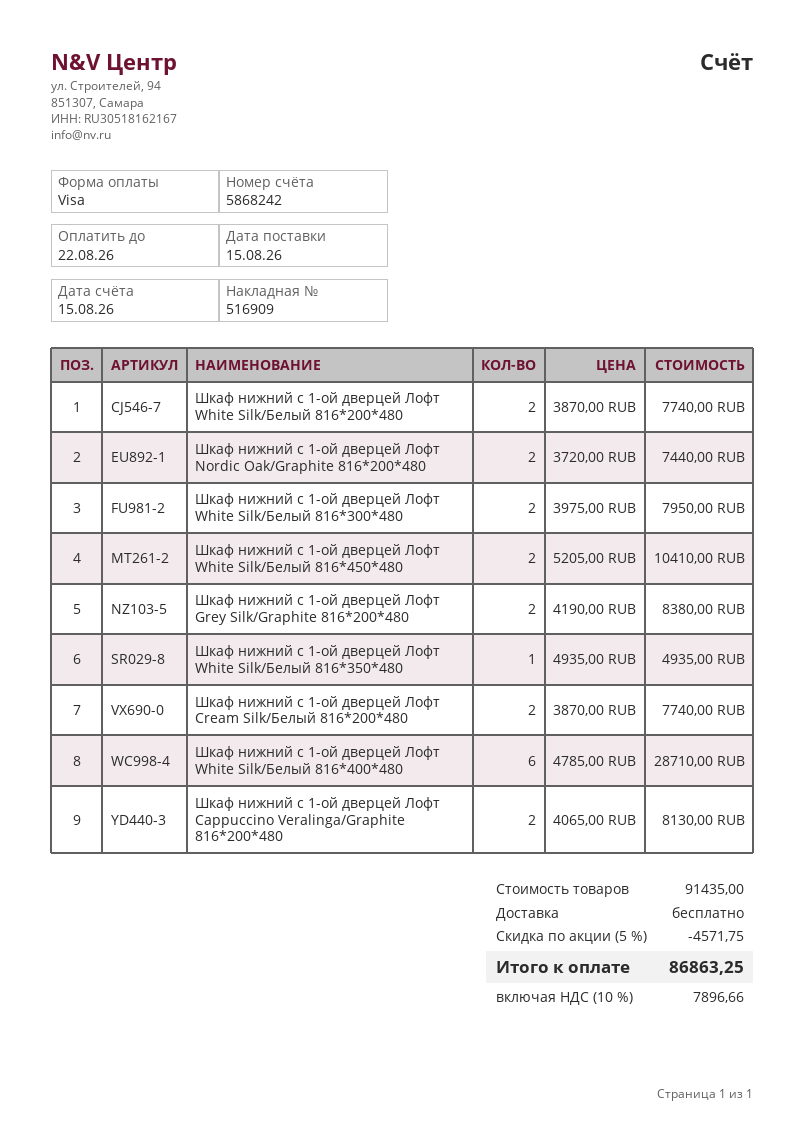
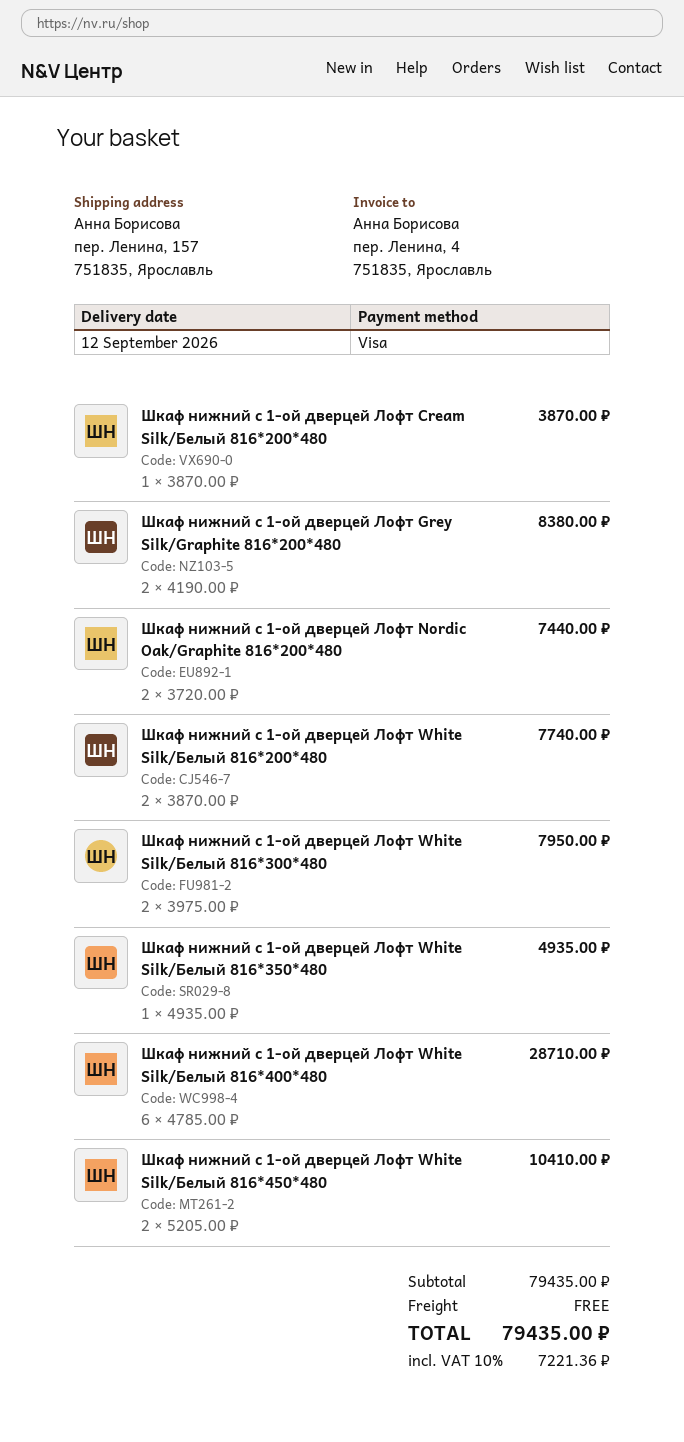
delivery date: 2026-08-15 -> 2026-09-12
Шкаф нижний с 1-ой дверцей Лофт Cream Silk/Белый 816*200*480: 2 x 3870.00 = 7740.00 -> 1 x 3870.00 = 3870.00
Шкаф нижний с 1-ой дверцей Лофт Cappuccino Veralinga/Graphite 816*200*480: 2 x 4065.00 = 8130.00 -> none
subtotal: 91435.00 -> 79435.00
discount: 5% = 4571.75 -> none
tax: 10% = 7896.66 -> 10% = 7221.36
total: 86863.25 -> 79435.00

